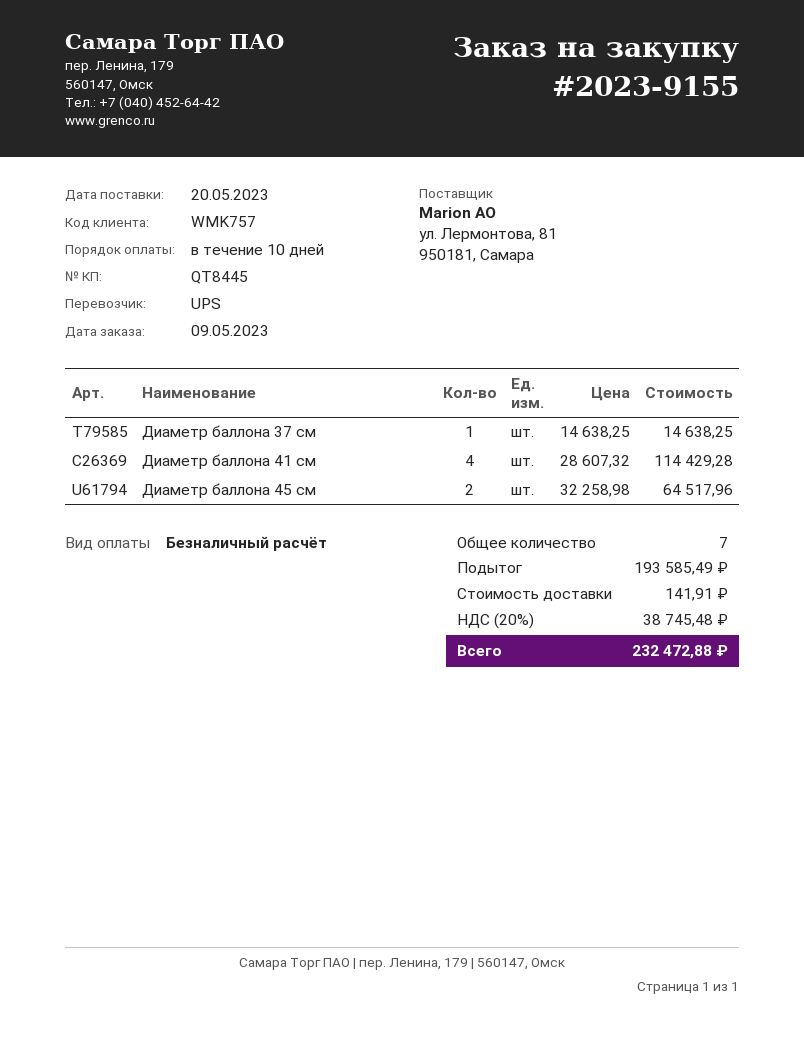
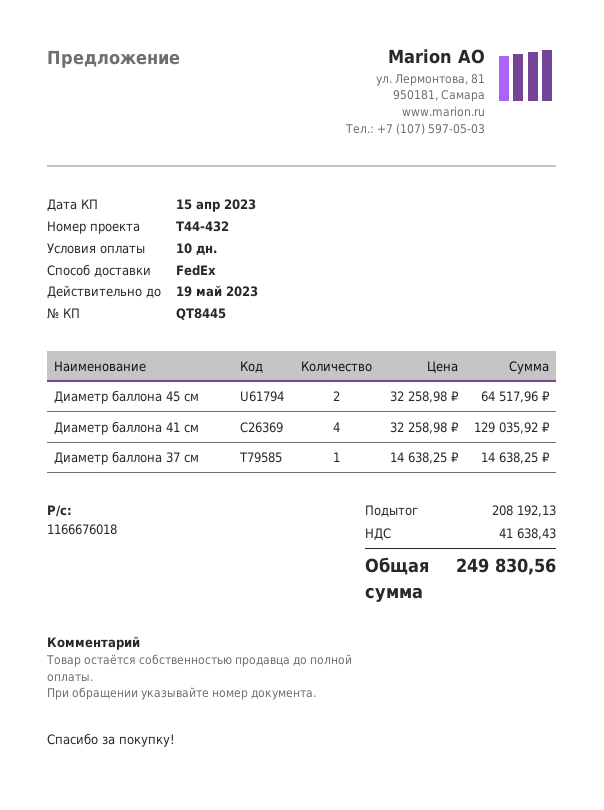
shipping method: UPS -> FedEx
Диаметр баллона 41 см: 4 x 28607.32 = 114429.28 -> 4 x 32258.98 = 129035.92
subtotal: 193585.49 -> 208192.13
shipping: 141.91 -> none
tax: 38745.48 -> 41638.43
total: 232472.88 -> 249830.56

